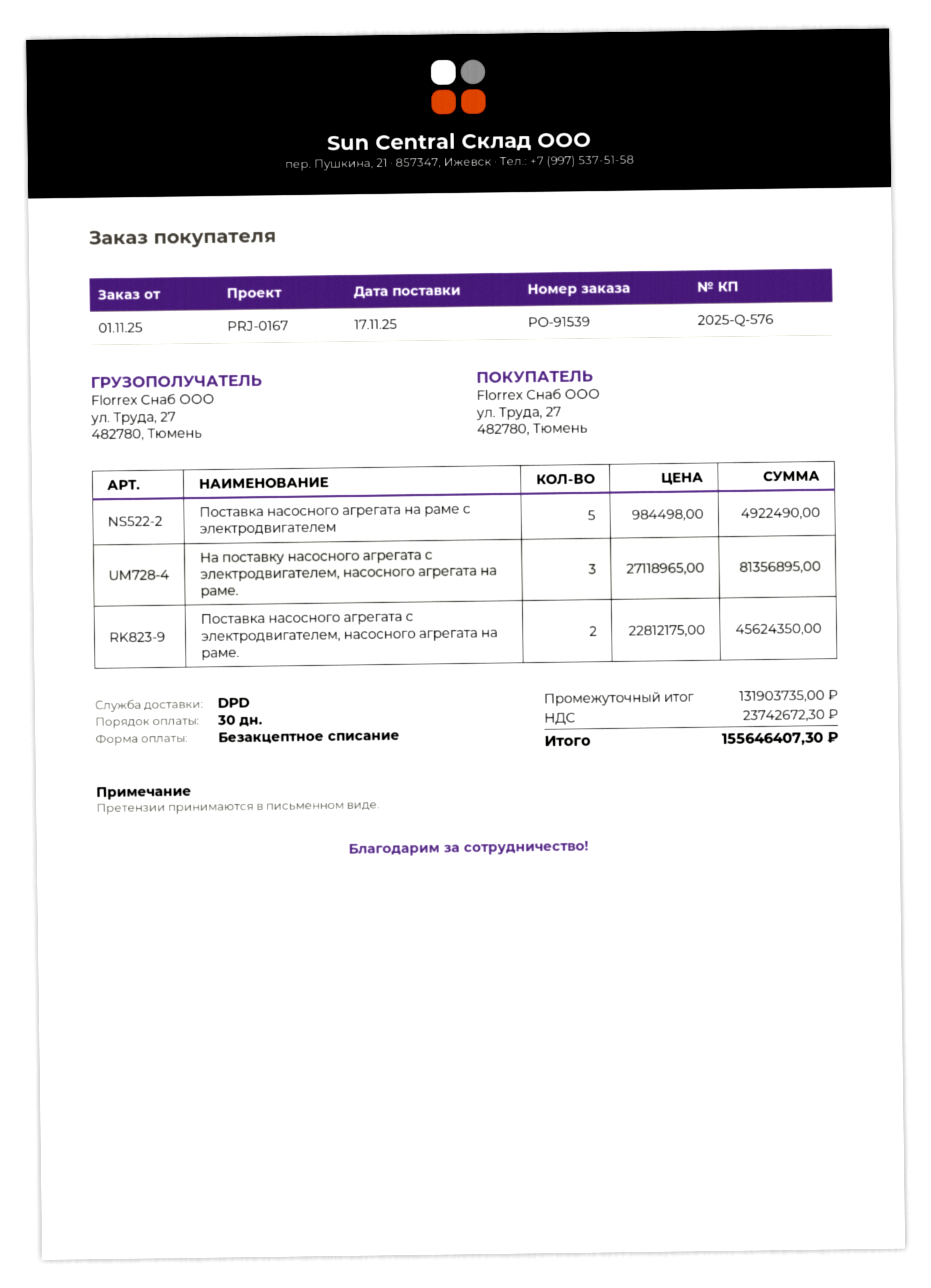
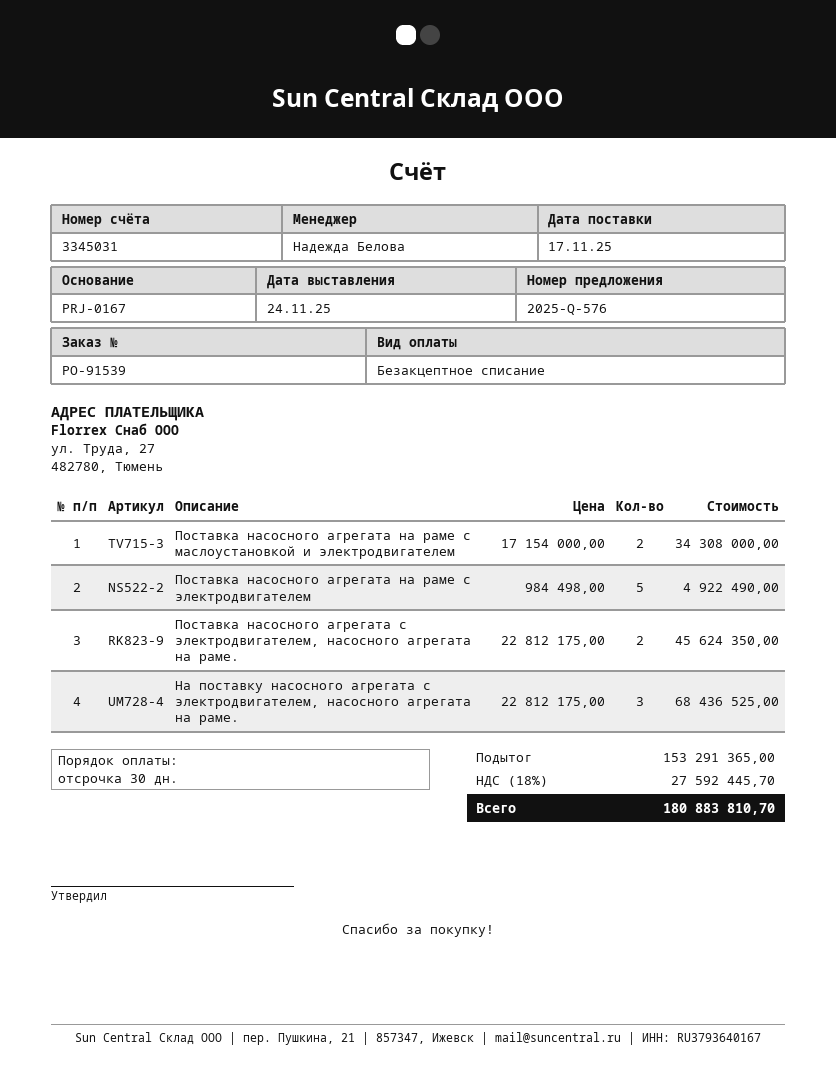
На поставку насосного агрегата с электродвигателем, насосного агрегата на раме.: 3 x 27118965.00 = 81356895.00 -> 3 x 22812175.00 = 68436525.00
Поставка насосного агрегата на раме с маслоустановкой и электродвигателем: none -> 2 x 17154000.00 = 34308000.00
subtotal: 131903735.00 -> 153291365.00
tax: 23742672.30 -> 27592445.70
total: 155646407.30 -> 180883810.70

